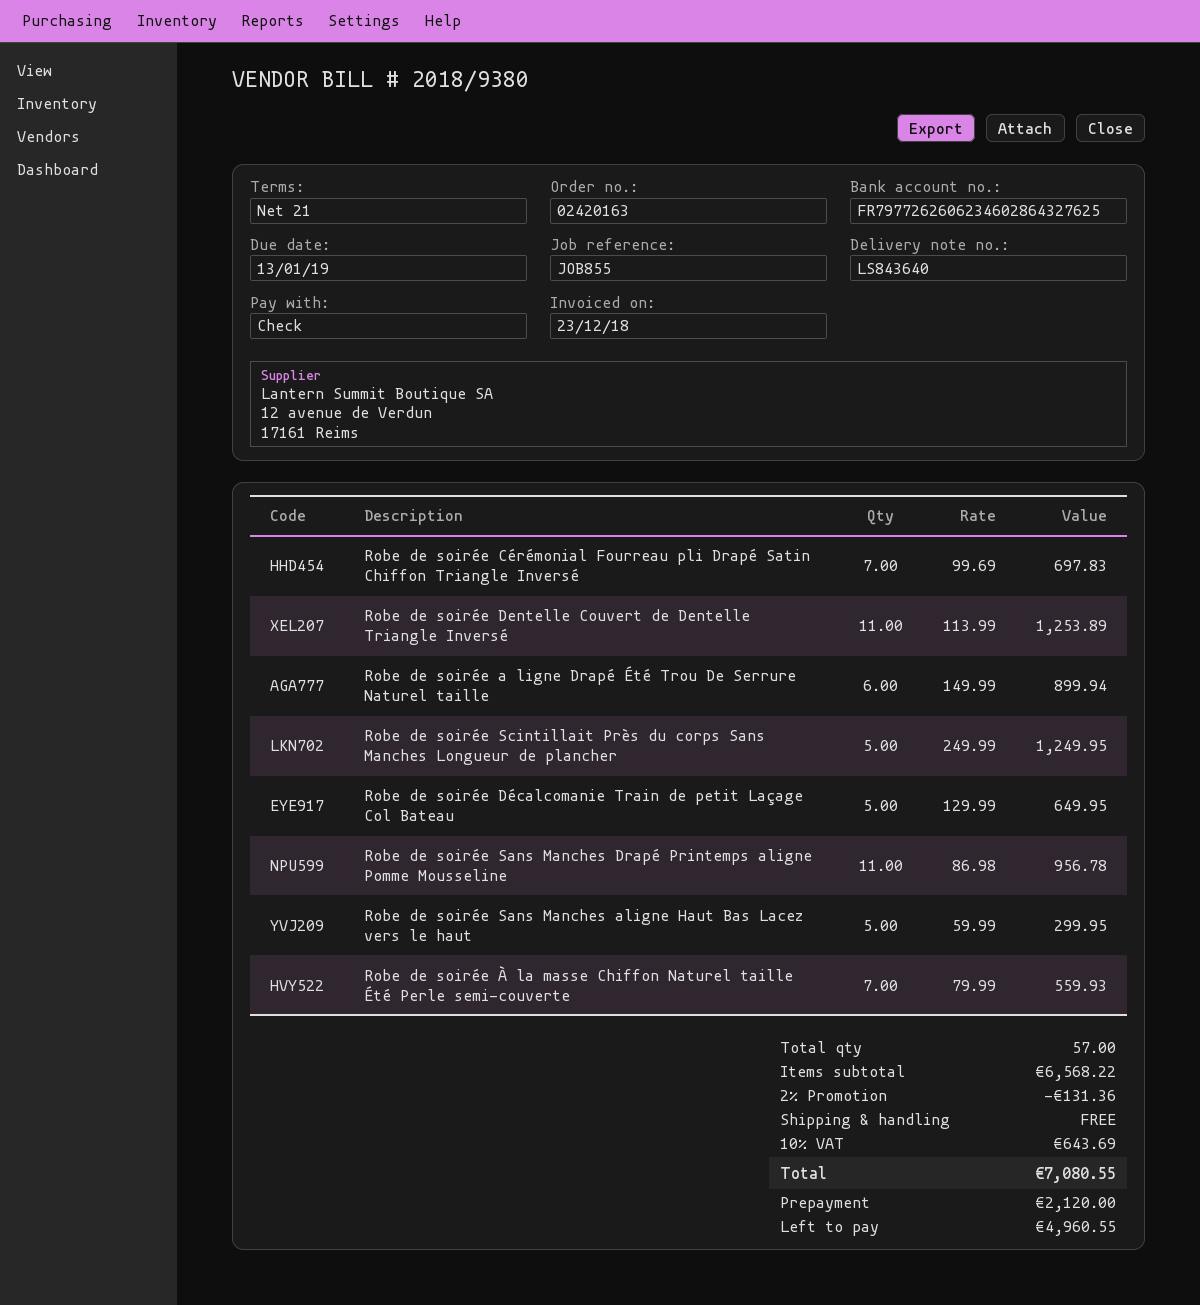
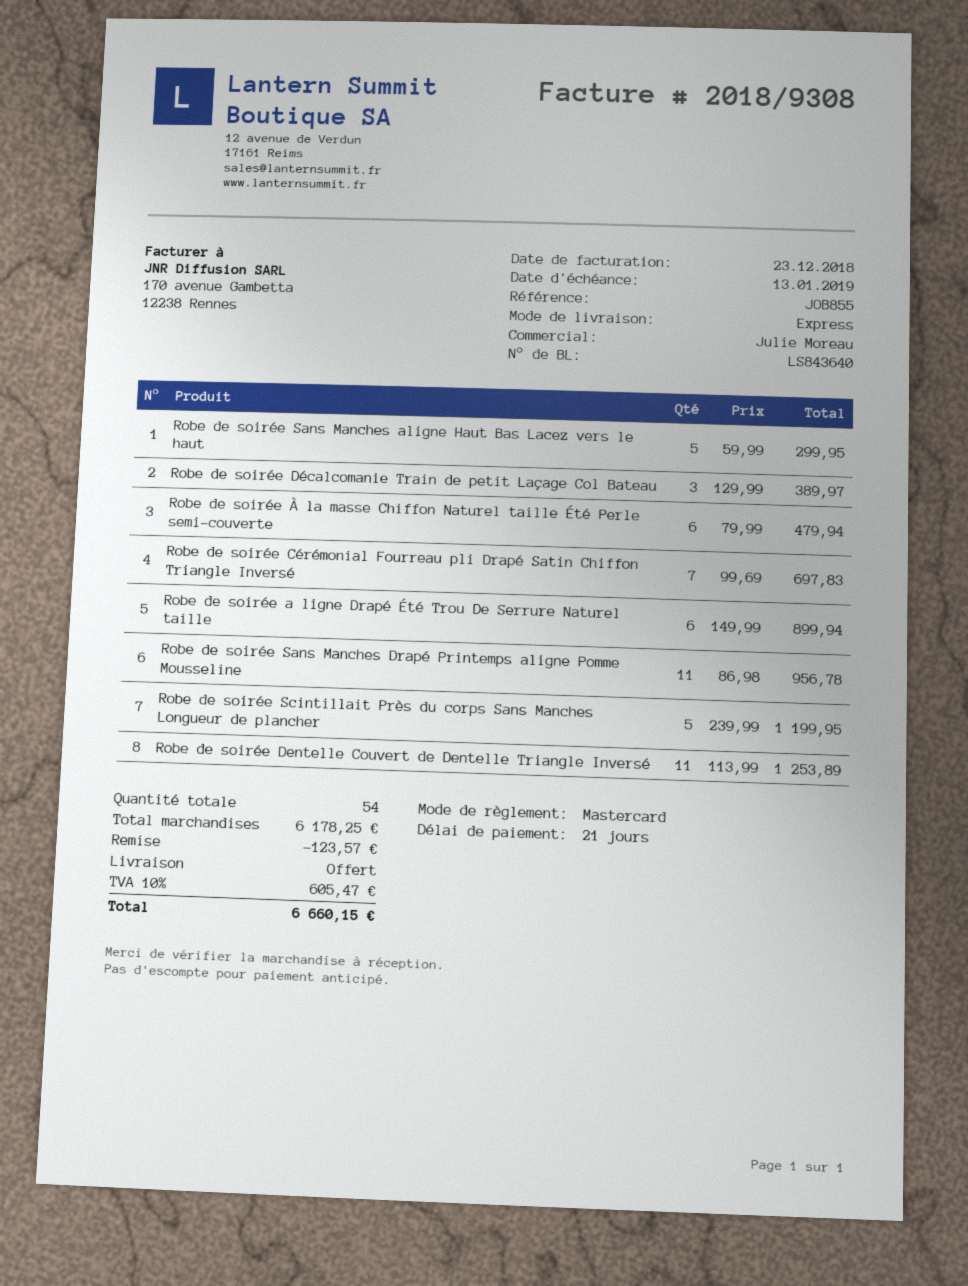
invoice number: 2018/9380 -> 2018/9308
payment method: cheque -> Mastercard
Robe de soirée Scintillait Près du corps Sans Manches Longueur de plancher: 5 x 249.99 = 1249.95 -> 5 x 239.99 = 1199.95
Robe de soirée Décalcomanie Train de petit Laçage Col Bateau: 5 x 129.99 = 649.95 -> 3 x 129.99 = 389.97
Robe de soirée À la masse Chiffon Naturel taille Été Perle semi-couverte: 7 x 79.99 = 559.93 -> 6 x 79.99 = 479.94
total quantity: 57 -> 54
subtotal: 6568.22 -> 6178.25
discount: 131.36 -> 123.57
tax: 10% = 643.69 -> 10% = 605.47
total: 7080.55 -> 6660.15

